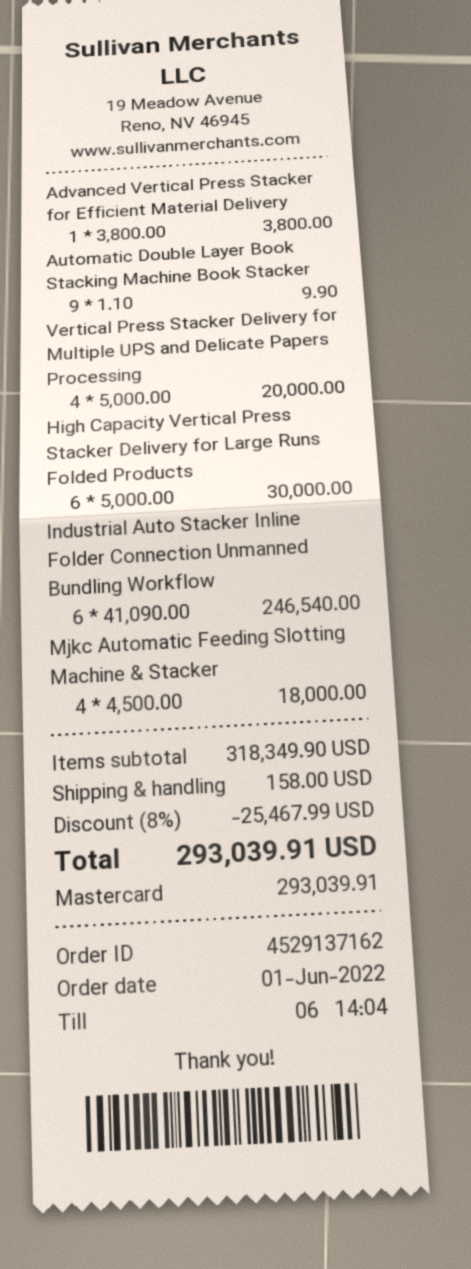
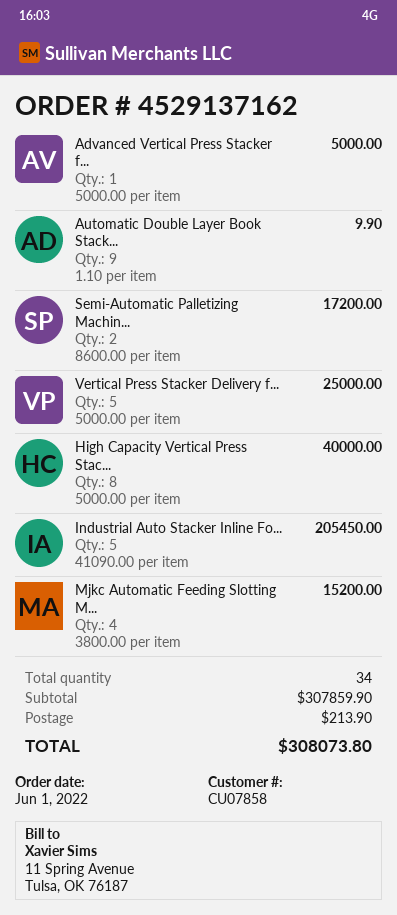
Advanced Vertical Press Stacker for Efficient Material Delivery: 1 x 3800.00 = 3800.00 -> 1 x 5000.00 = 5000.00
Vertical Press Stacker Delivery for Multiple UPS and Delicate Papers Processing: 4 x 5000.00 = 20000.00 -> 5 x 5000.00 = 25000.00
High Capacity Vertical Press Stacker Delivery for Large Runs Folded Products: 6 x 5000.00 = 30000.00 -> 8 x 5000.00 = 40000.00
Industrial Auto Stacker Inline Folder Connection Unmanned Bundling Workflow: 6 x 41090.00 = 246540.00 -> 5 x 41090.00 = 205450.00
Mjkc Automatic Feeding Slotting Machine & Stacker: 4 x 4500.00 = 18000.00 -> 4 x 3800.00 = 15200.00
Semi-Automatic Palletizing Machin...: none -> 2 x 8600.00 = 17200.00
subtotal: 318349.90 -> 307859.90
discount: 8% = 25467.99 -> none
shipping: 158.00 -> 213.90
total: 293039.91 -> 308073.80

